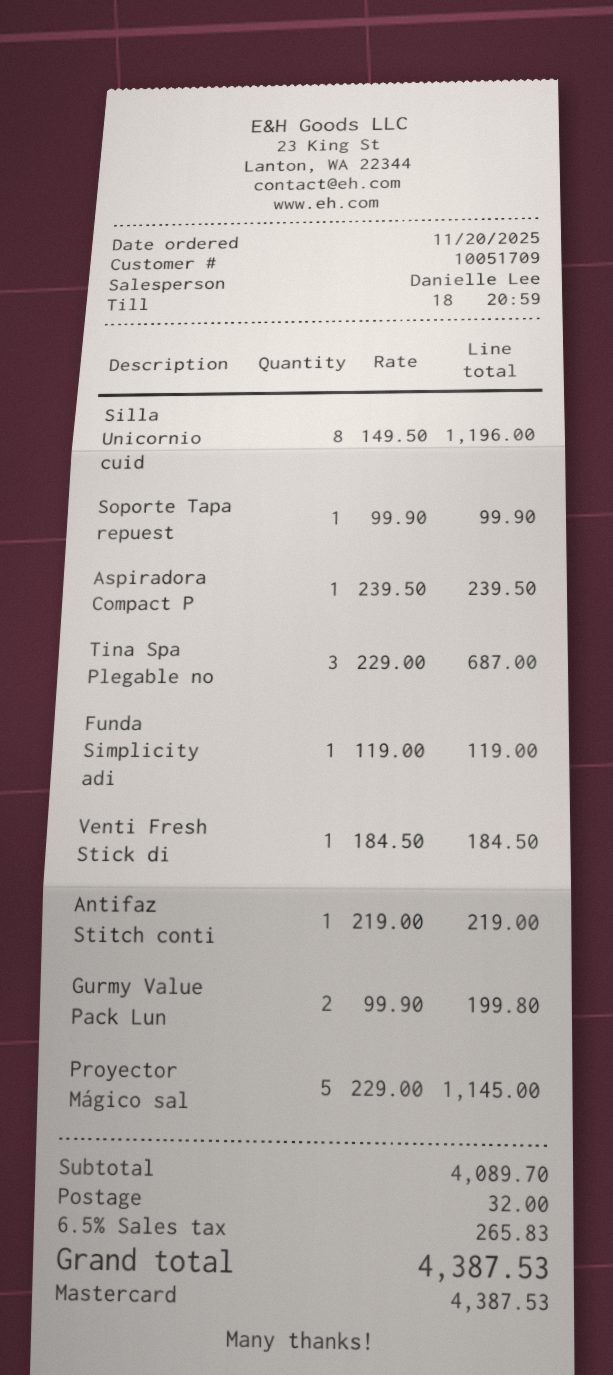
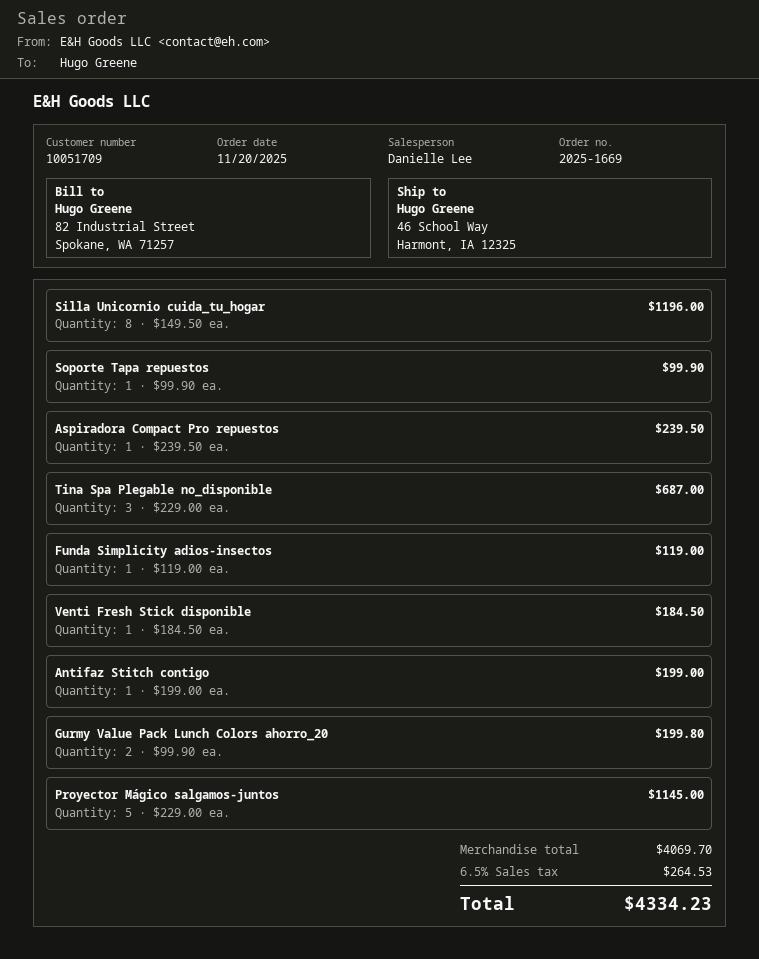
Antifaz Stitch conti: 1 x 219.00 = 219.00 -> 1 x 199.00 = 199.00
subtotal: 4089.70 -> 4069.70
shipping: 32.00 -> none
tax: 6.5% = 265.83 -> 6.5% = 264.53
total: 4387.53 -> 4334.23

